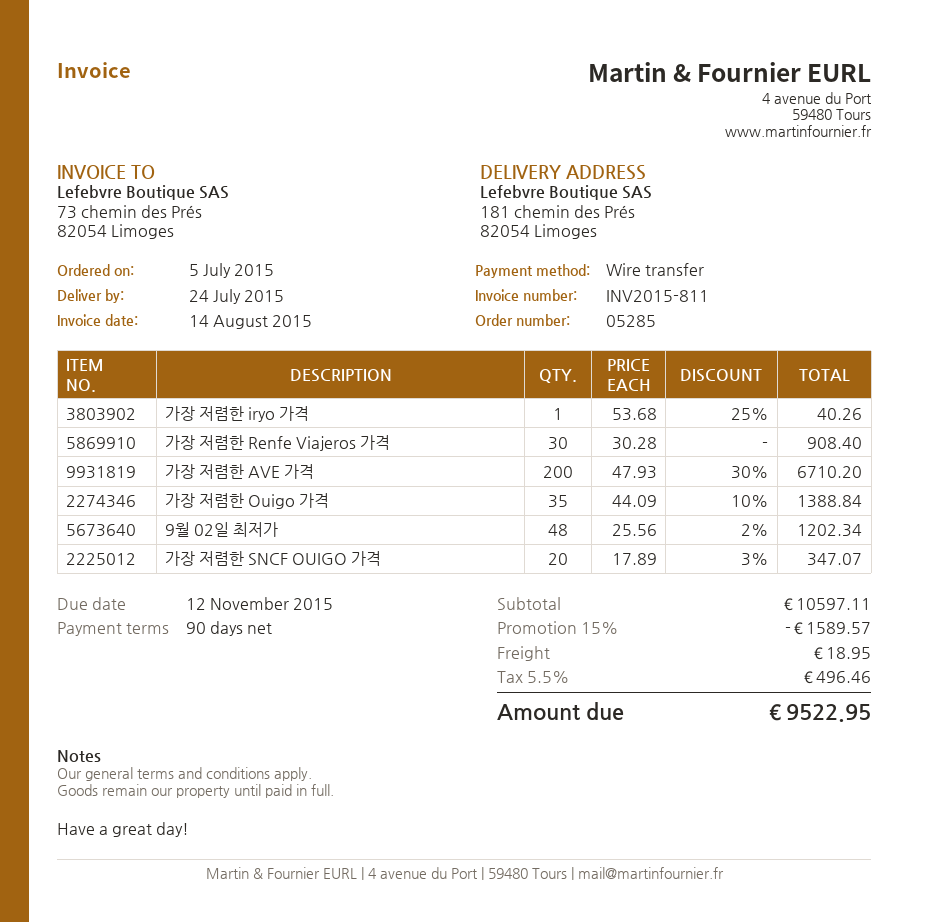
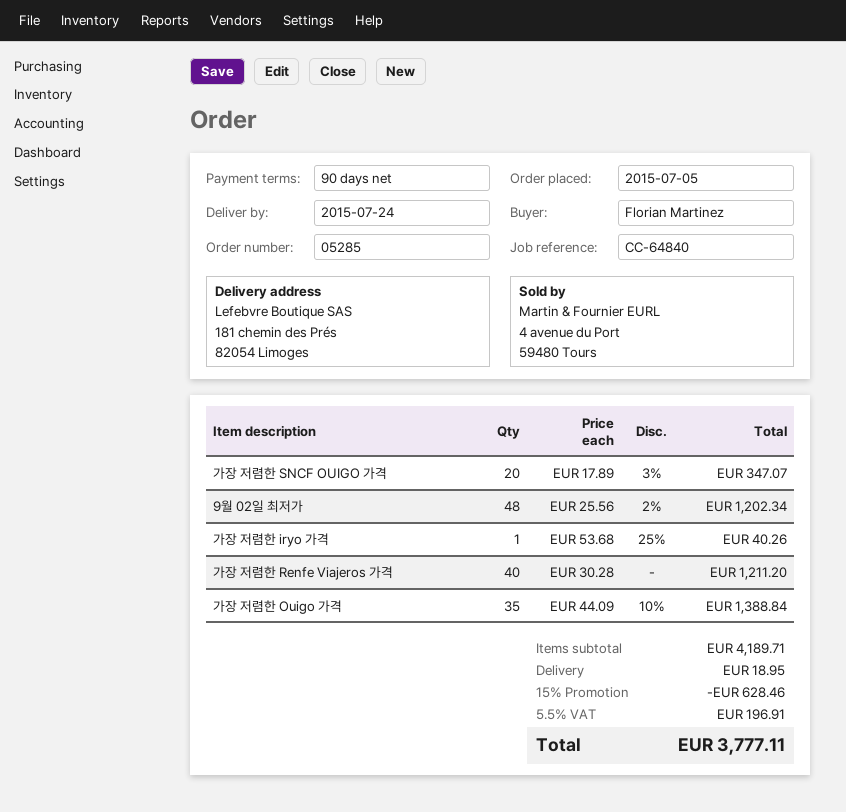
가장 저렴한 Renfe Viajeros 가격: 30 x 30.28 = 908.40 -> 40 x 30.28 = 1211.20
가장 저렴한 AVE 가격: 200 x 47.93 - 30% = 6710.20 -> none
subtotal: 10597.11 -> 4189.71
discount: 15% = 1589.57 -> 15% = 628.46
tax: 5.5% = 496.46 -> 5.5% = 196.91
total: 9522.95 -> 3777.11

